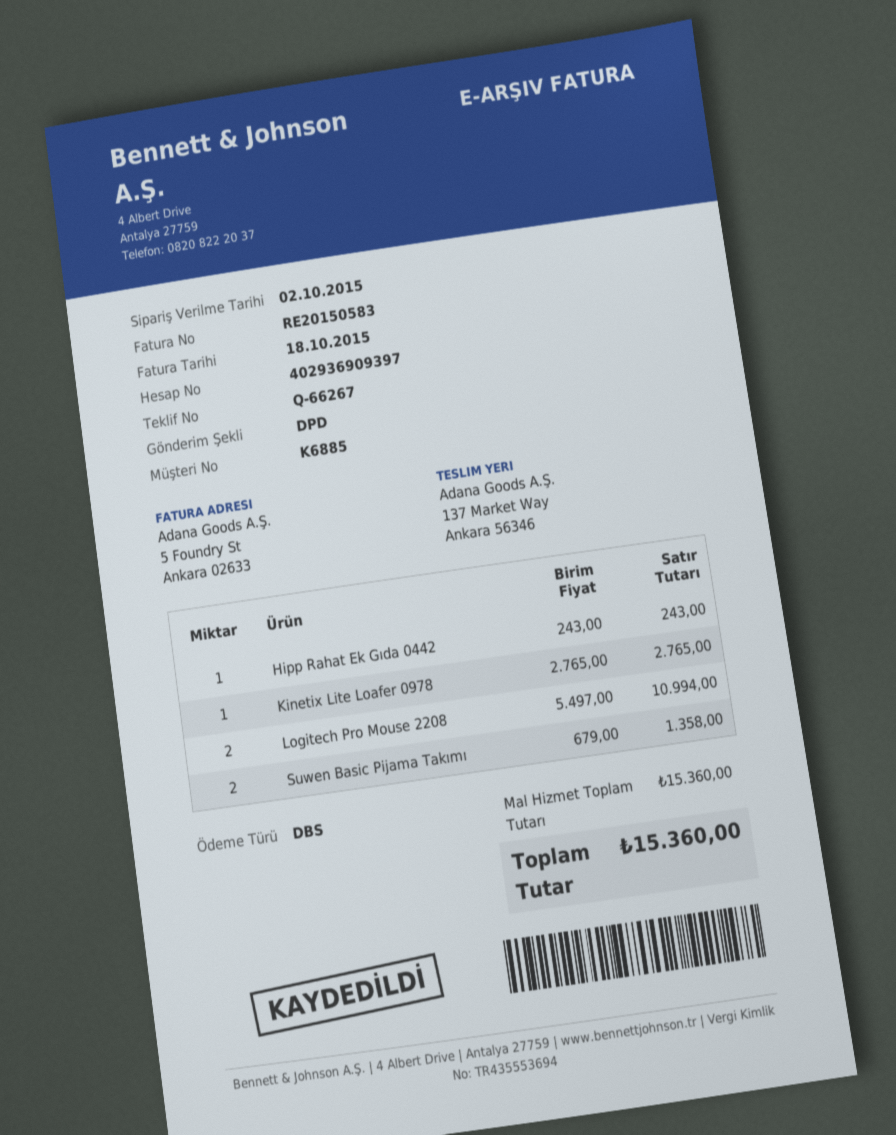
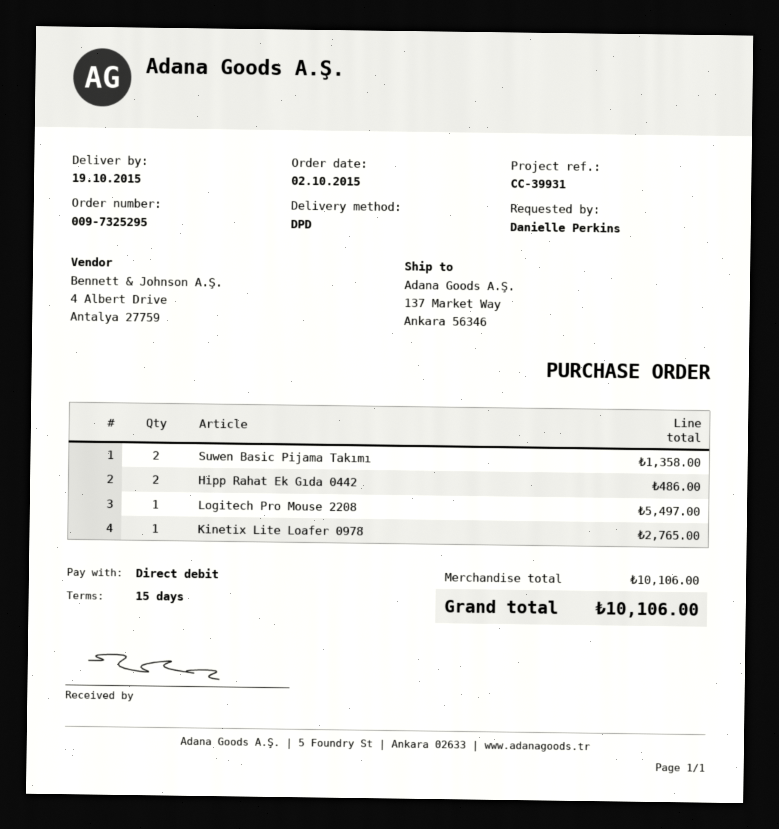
Hipp Rahat Ek Gıda 0442: 1 for 243.00 -> 2 for 486.00
Logitech Pro Mouse 2208: 2 for 10994.00 -> 1 for 5497.00
subtotal: 15360.00 -> 10106.00
total: 15360.00 -> 10106.00

